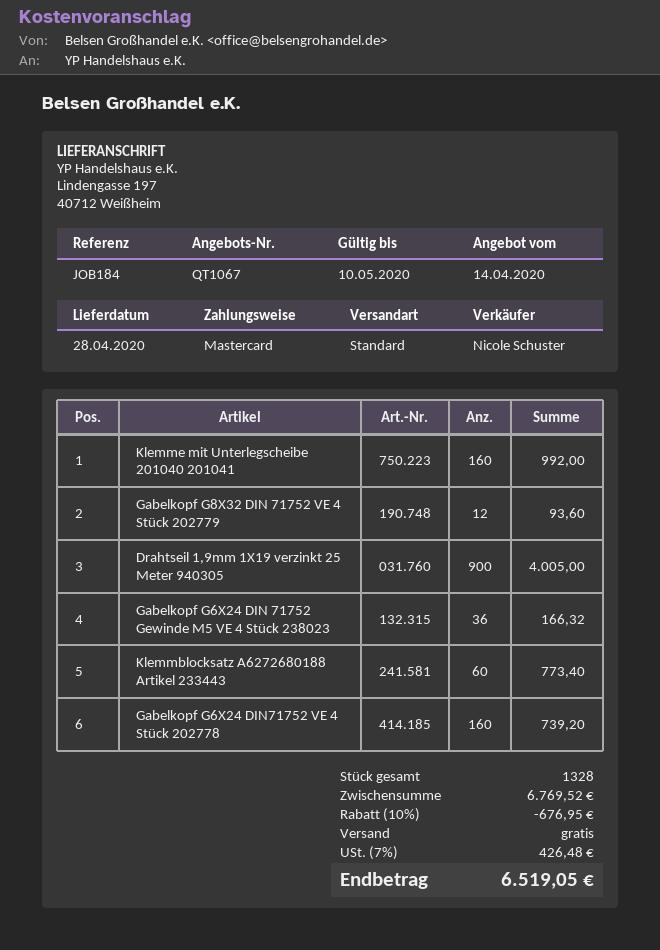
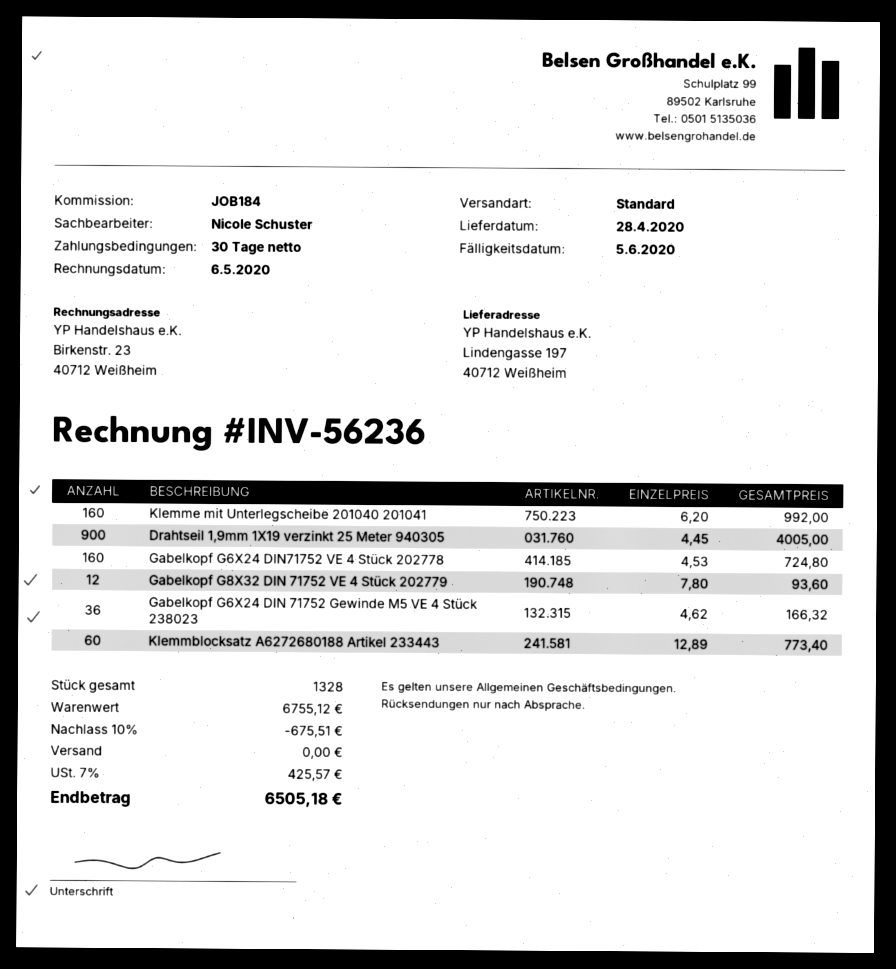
Gabelkopf G6X24 DIN71752 VE 4 Stück 202778: 160 for 739.20 -> 160 for 724.80
subtotal: 6769.52 -> 6755.12
discount: 10% = 676.95 -> 10% = 675.51
tax: 7% = 426.48 -> 7% = 425.57
total: 6519.05 -> 6505.18

